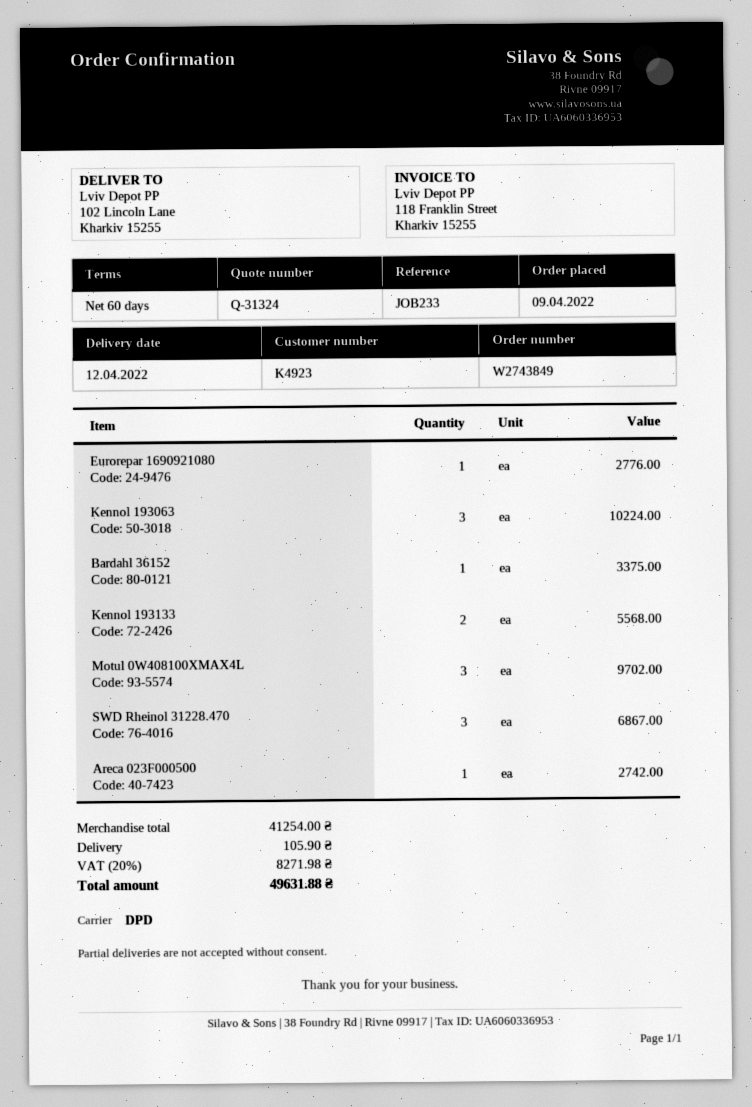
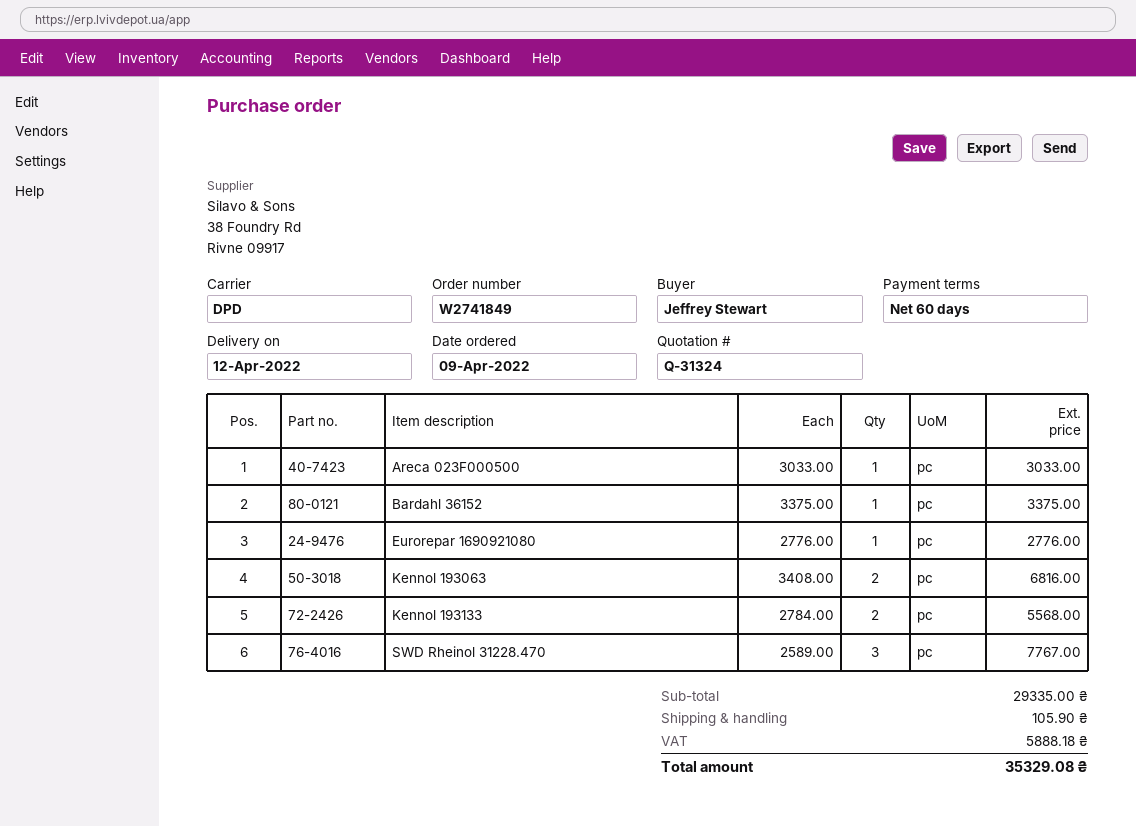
order number: W2743849 -> W2741849
Kennol 193063: 3 for 10224.00 -> 2 for 6816.00
Motul 0W408100XMAX4L: 3 for 9702.00 -> none
SWD Rheinol 31228.470: 3 for 6867.00 -> 3 for 7767.00
Areca 023F000500: 1 for 2742.00 -> 1 for 3033.00
subtotal: 41254.00 -> 29335.00
tax: 8271.98 -> 5888.18
total: 49631.88 -> 35329.08

